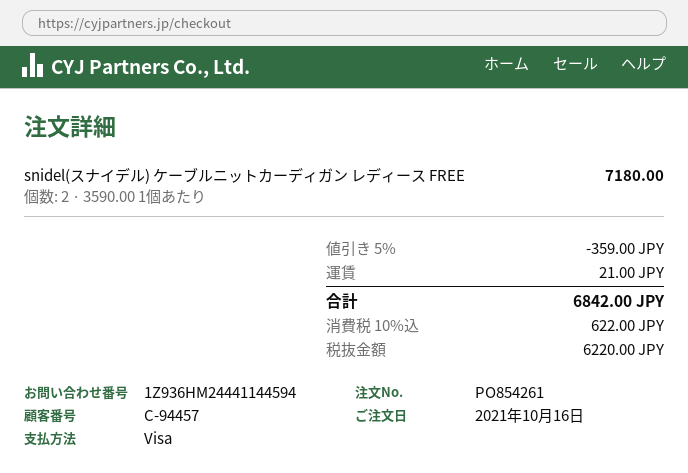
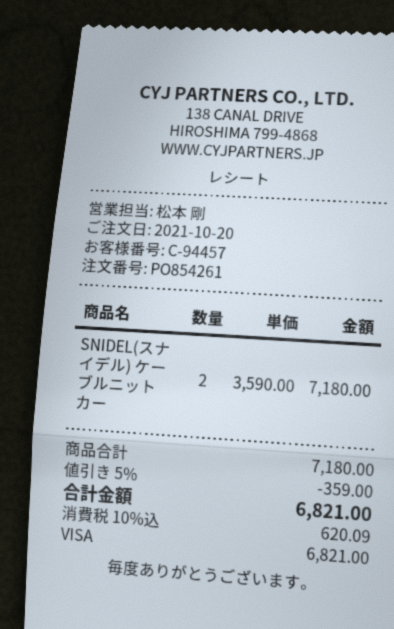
order date: 2021-10-16 -> 2021-10-20
shipping: 21.00 -> none
tax: 10% = 622.00 -> 10% = 620.09
total: 6842.00 -> 6821.00

